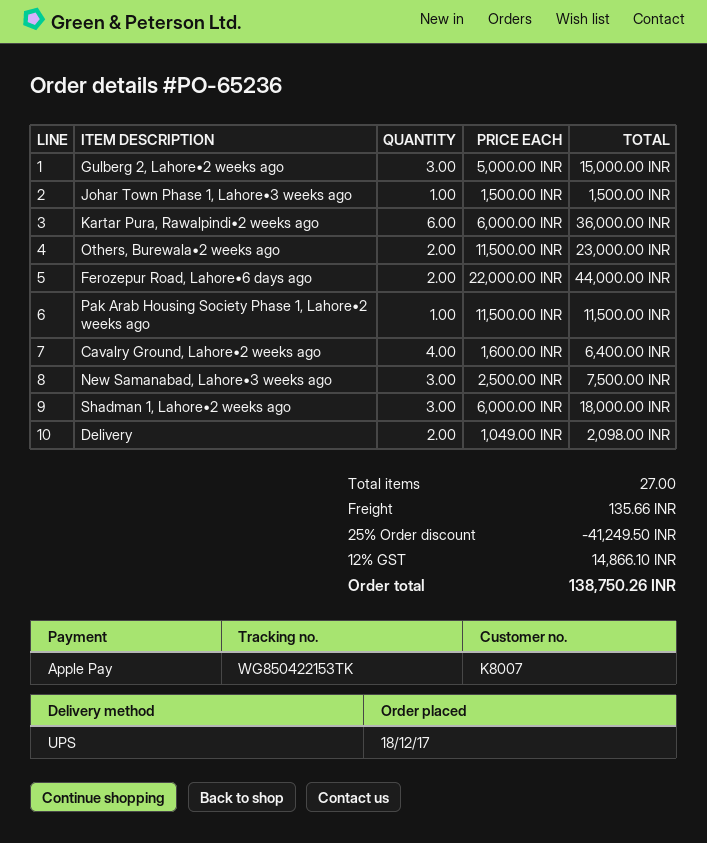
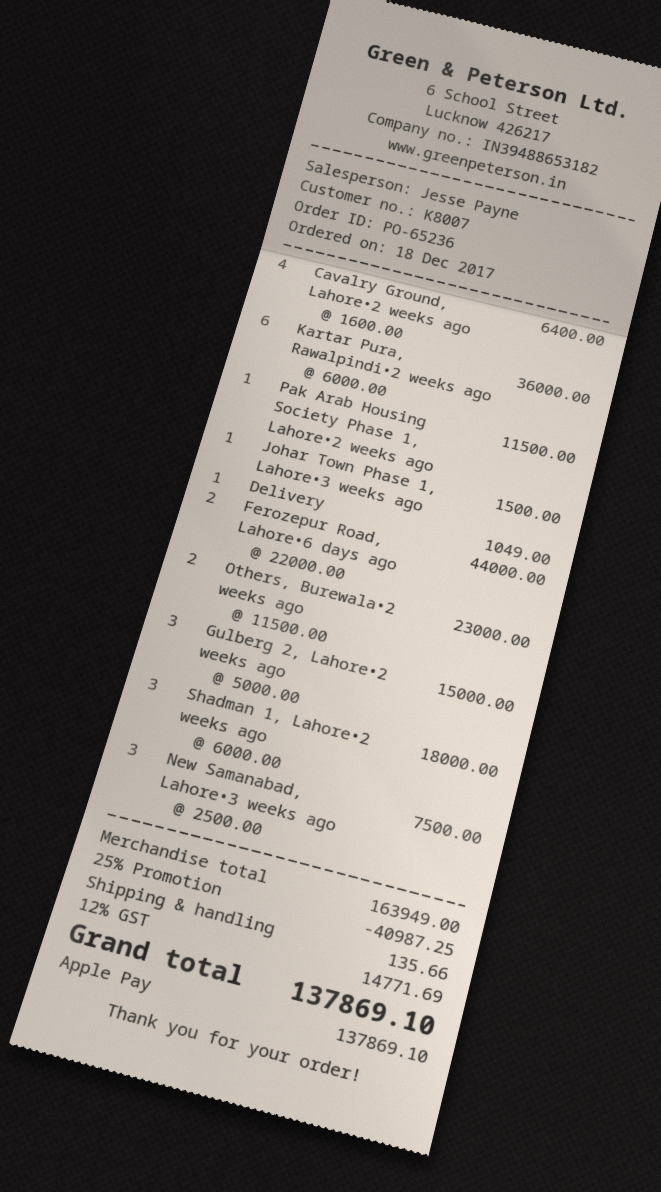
Delivery: 2 x 1049.00 = 2098.00 -> 1 x 1049.00 = 1049.00
discount: 25% = 41249.50 -> 25% = 40987.25
tax: 12% = 14866.10 -> 12% = 14771.69
total: 138750.26 -> 137869.10

